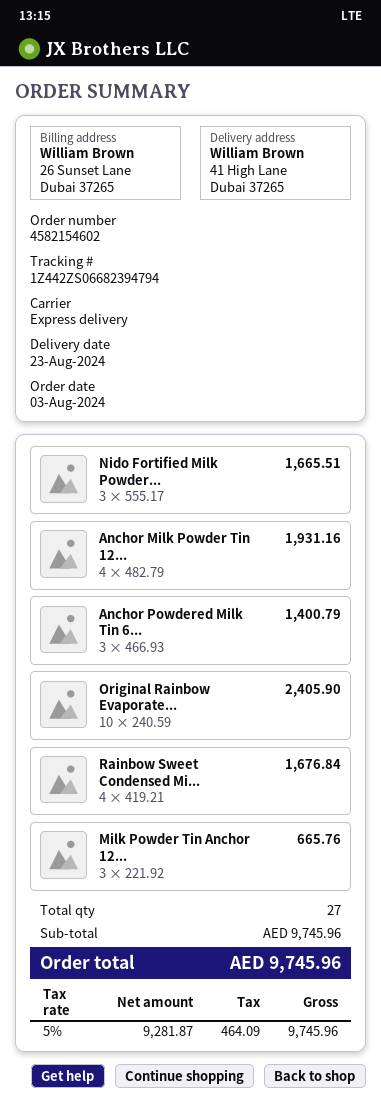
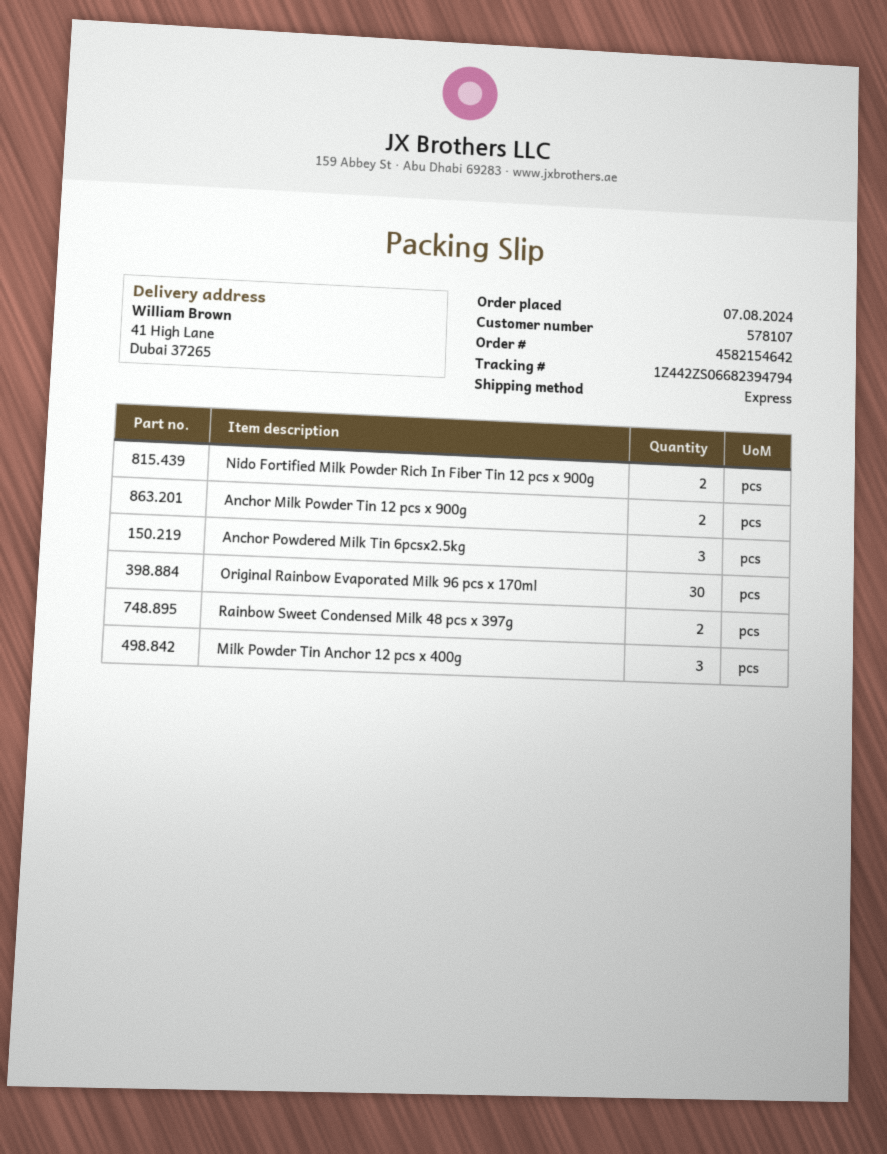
order number: 4582154602 -> 4582154642
order date: 2024-08-03 -> 2024-08-07
Nido Fortified Milk Powder...: 3 -> 2
Anchor Milk Powder Tin 12...: 4 -> 2
Original Rainbow Evaporate...: 10 -> 30
Rainbow Sweet Condensed Mi...: 4 -> 2

